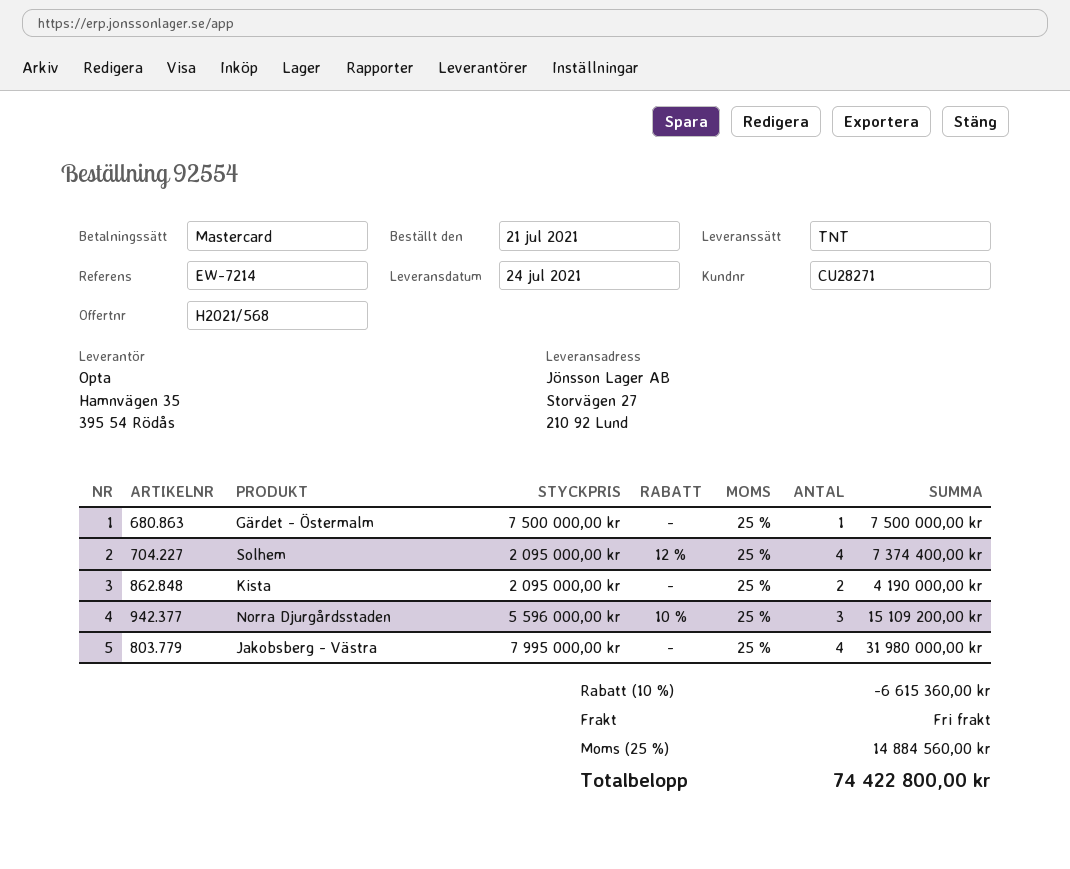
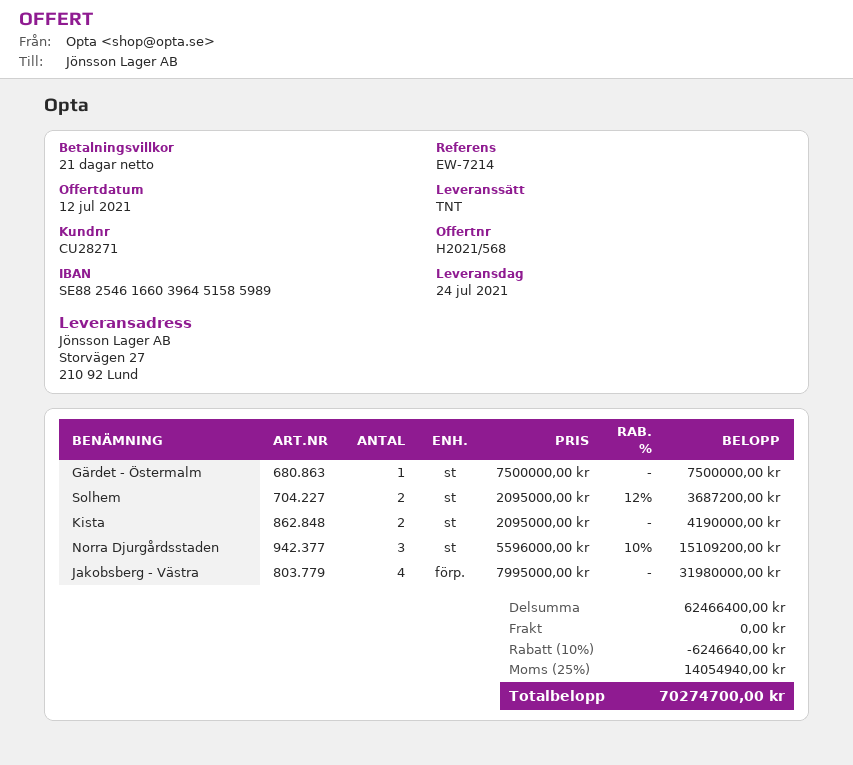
Solhem: 4 x 2095000.00 - 12% = 7374400.00 -> 2 x 2095000.00 - 12% = 3687200.00
discount: 10% = 6615360.00 -> 10% = 6246640.00
tax: 25% = 14884560.00 -> 25% = 14054940.00
total: 74422800.00 -> 70274700.00

